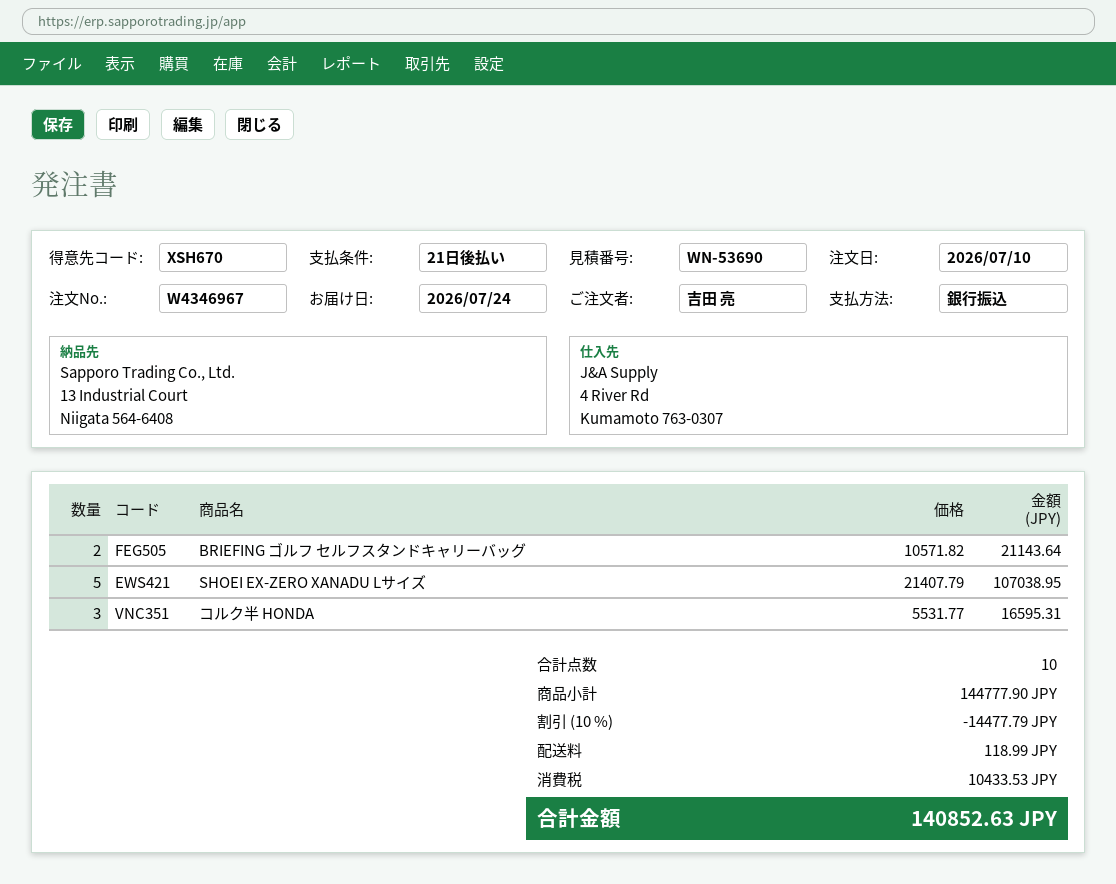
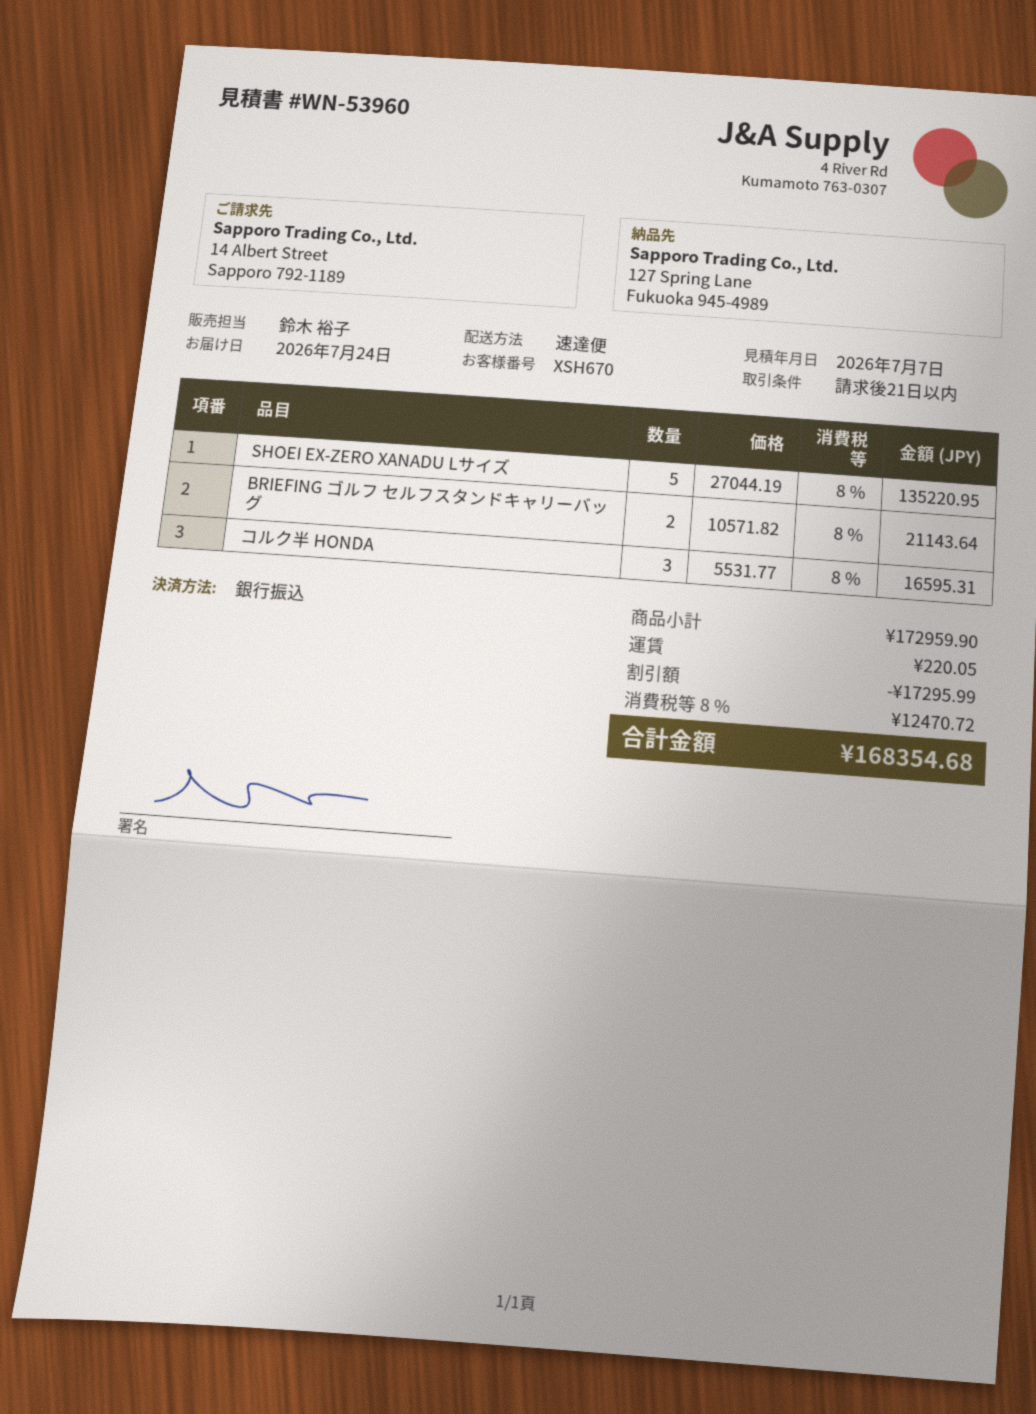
quote number: WN-53690 -> WN-53960
ship to: 13 Industrial Court, Niigata 564-6408 -> 127 Spring Lane, Fukuoka 945-4989
SHOEI EX-ZERO XANADU Lサイズ: 5 x 21407.79 = 107038.95 -> 5 x 27044.19 = 135220.95
subtotal: 144777.90 -> 172959.90
discount: 14477.79 -> 17295.99
shipping: 118.99 -> 220.05
tax: 10433.53 -> 12470.72
total: 140852.63 -> 168354.68

